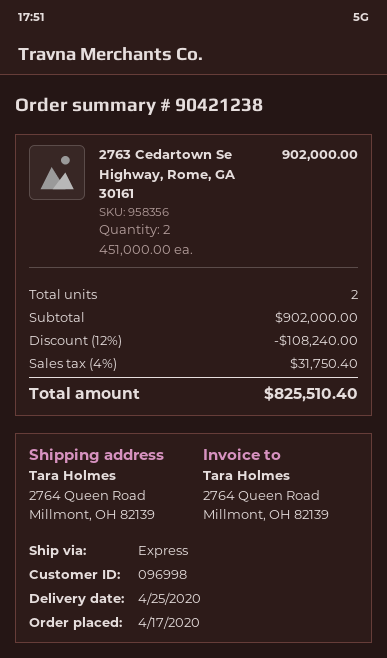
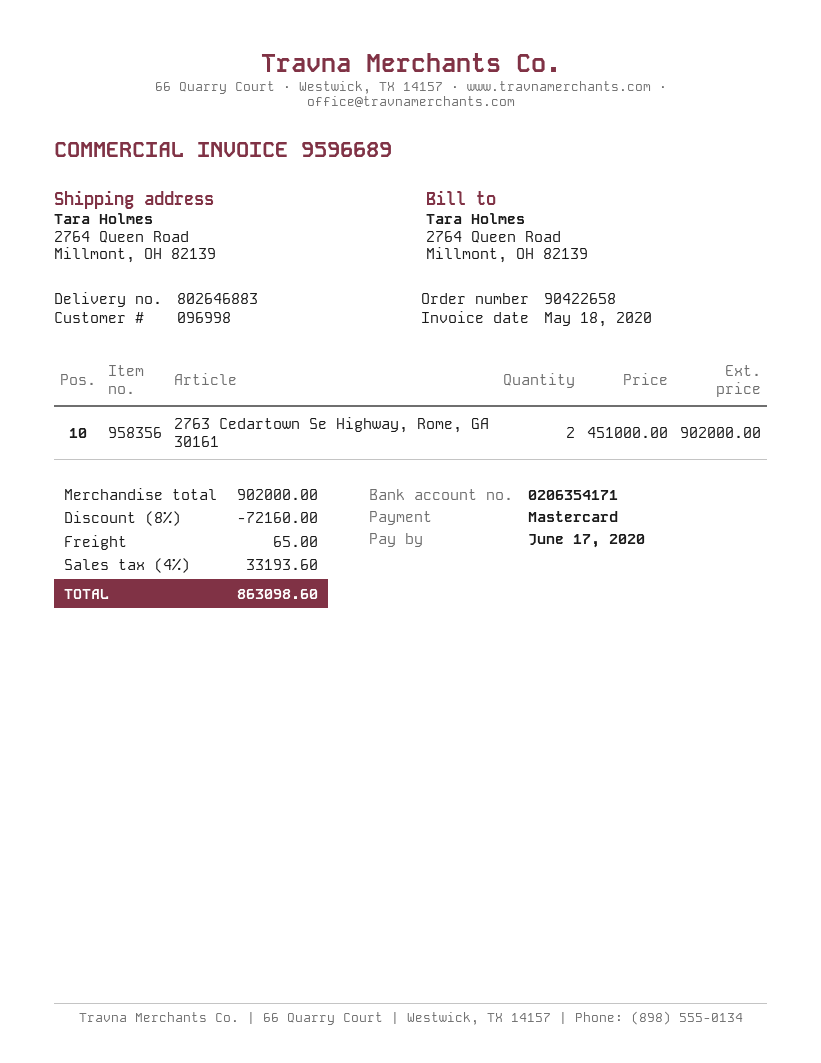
order number: 90421238 -> 90422658
discount: 12% = 108240.00 -> 8% = 72160.00
shipping: none -> 65.00
tax: 4% = 31750.40 -> 4% = 33193.60
total: 825510.40 -> 863098.60

